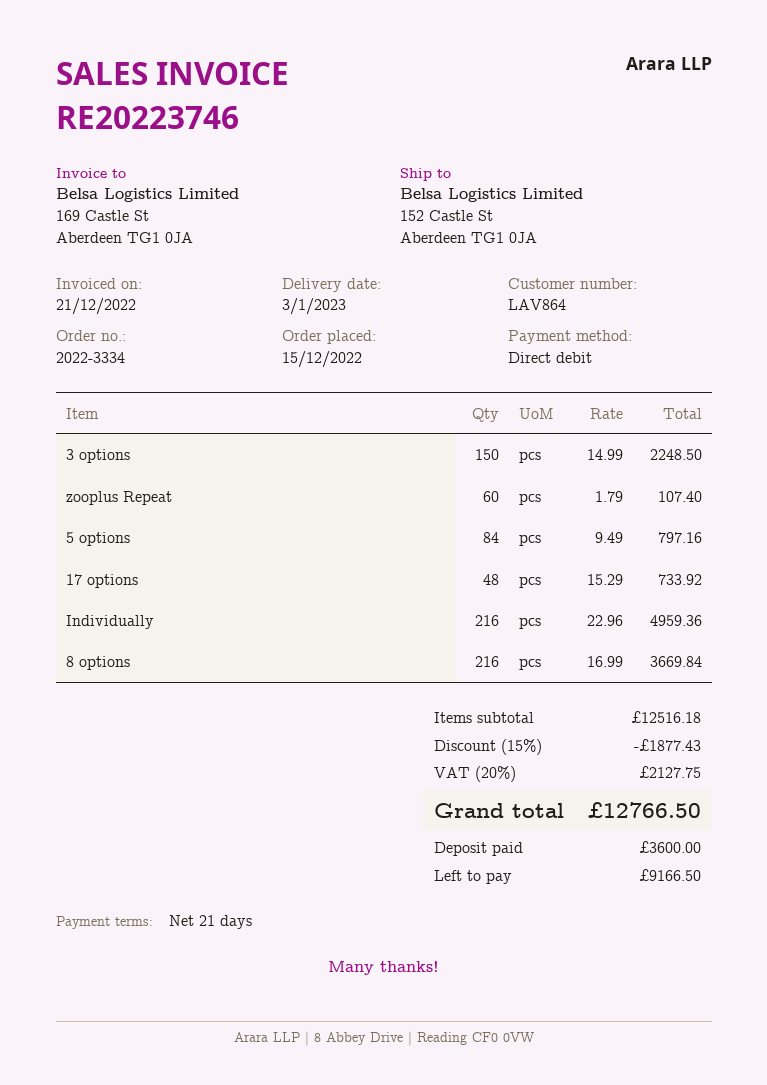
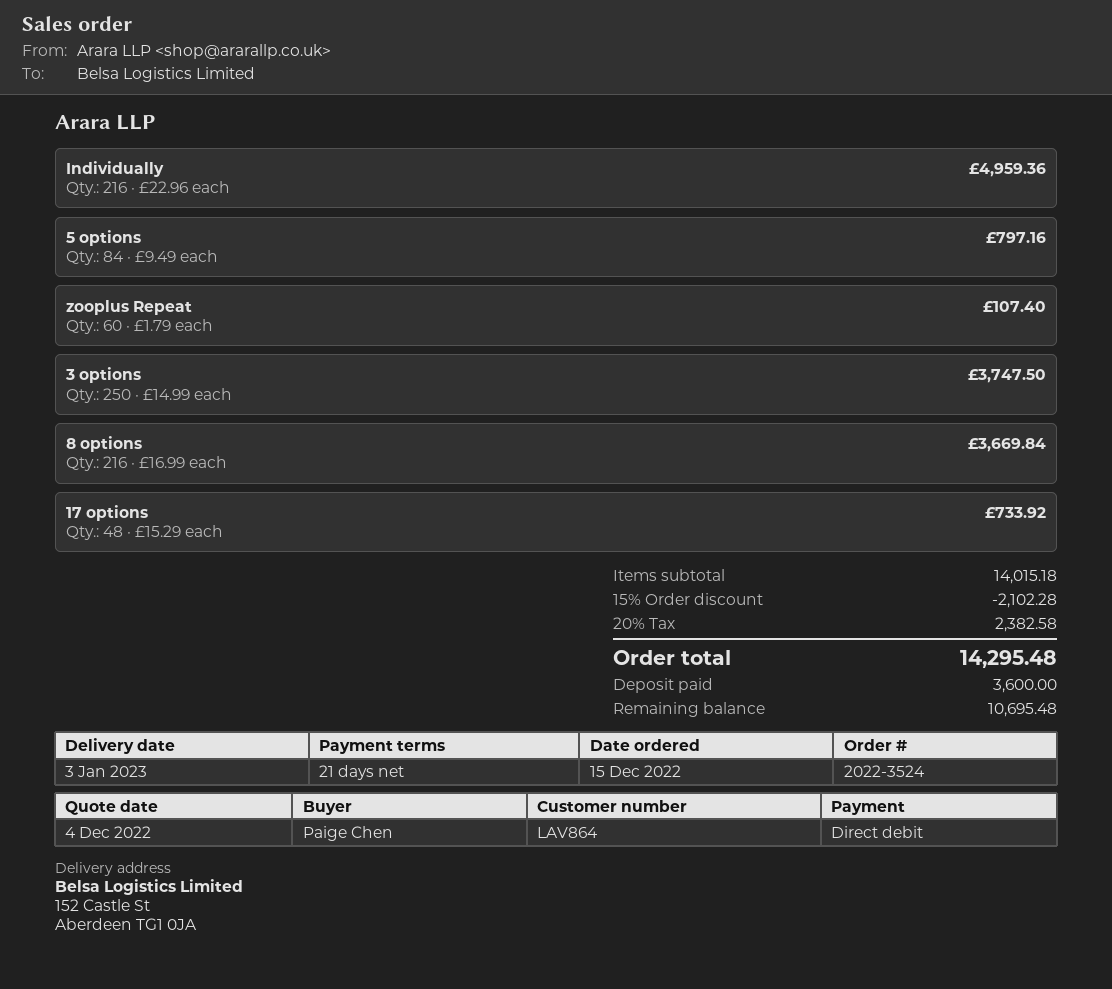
order number: 2022-3334 -> 2022-3524
3 options: 150 x 14.99 = 2248.50 -> 250 x 14.99 = 3747.50
subtotal: 12516.18 -> 14015.18
discount: 15% = 1877.43 -> 15% = 2102.28
tax: 20% = 2127.75 -> 20% = 2382.58
total: 12766.50 -> 14295.48
balance: 9166.50 -> 10695.48

